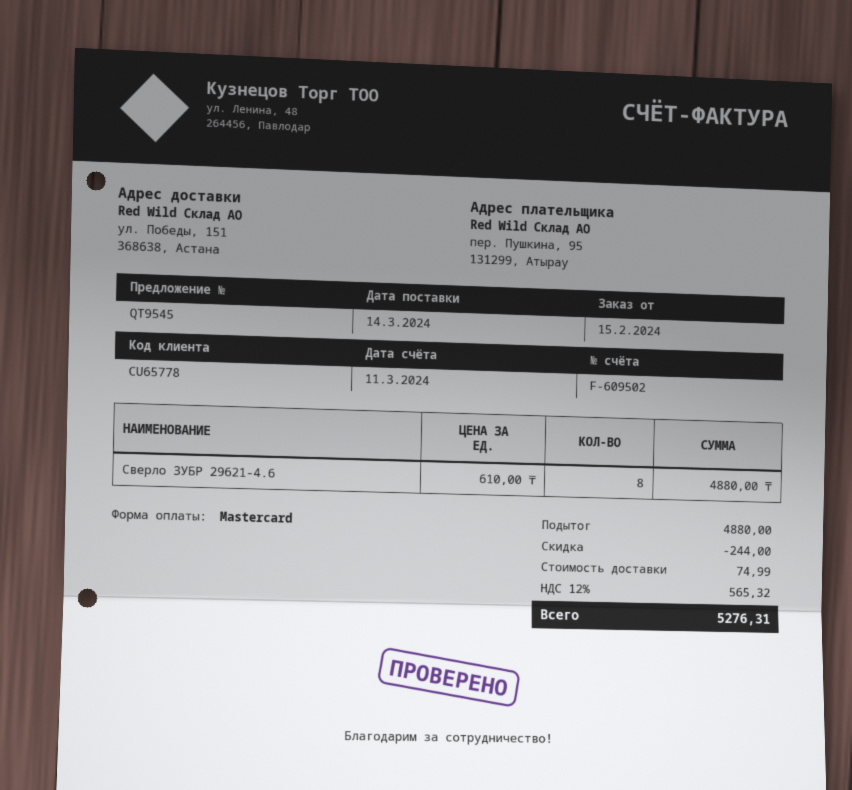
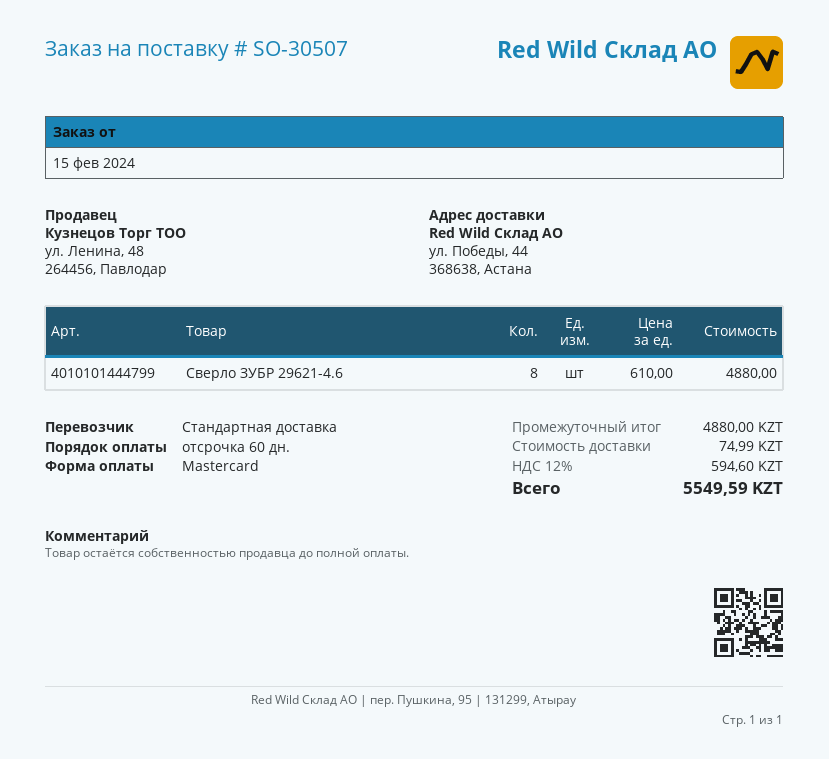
ship to: ул. Победы, 151, 368638, Астана -> ул. Победы, 44, 368638, Астана
discount: 244.00 -> none
tax: 12% = 565.32 -> 12% = 594.60
total: 5276.31 -> 5549.59

